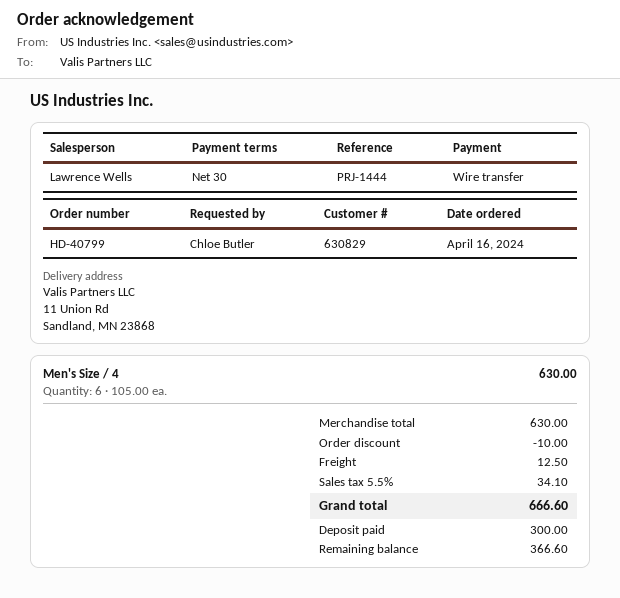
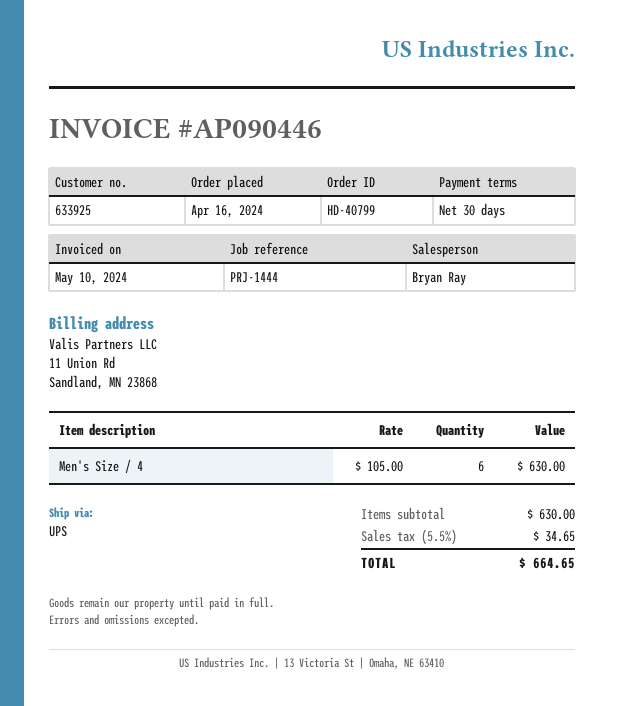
customer number: 630829 -> 633925
sales rep: Lawrence Wells -> Bryan Ray
discount: 10.00 -> none
shipping: 12.50 -> none
tax: 5.5% = 34.10 -> 5.5% = 34.65
total: 666.60 -> 664.65

